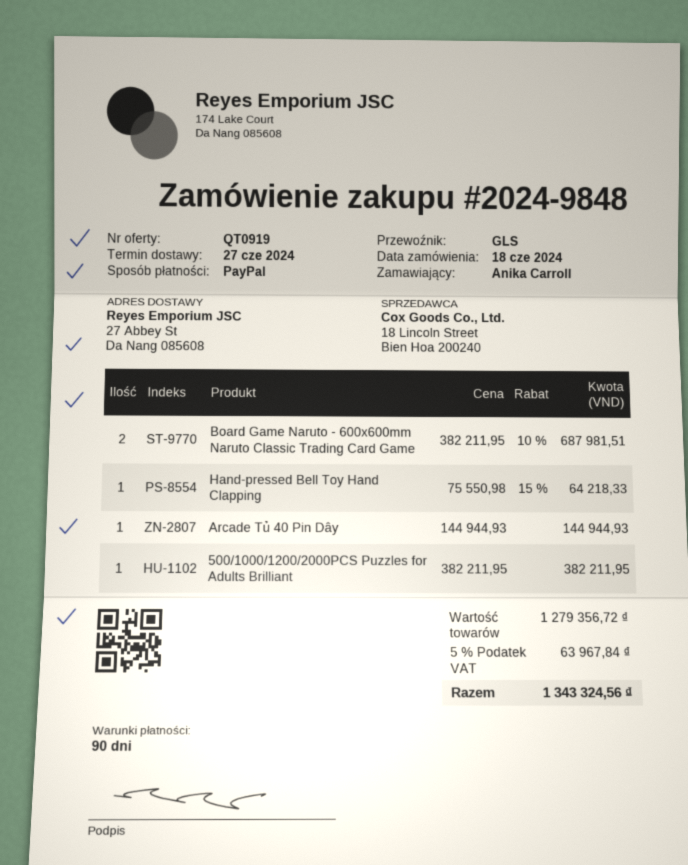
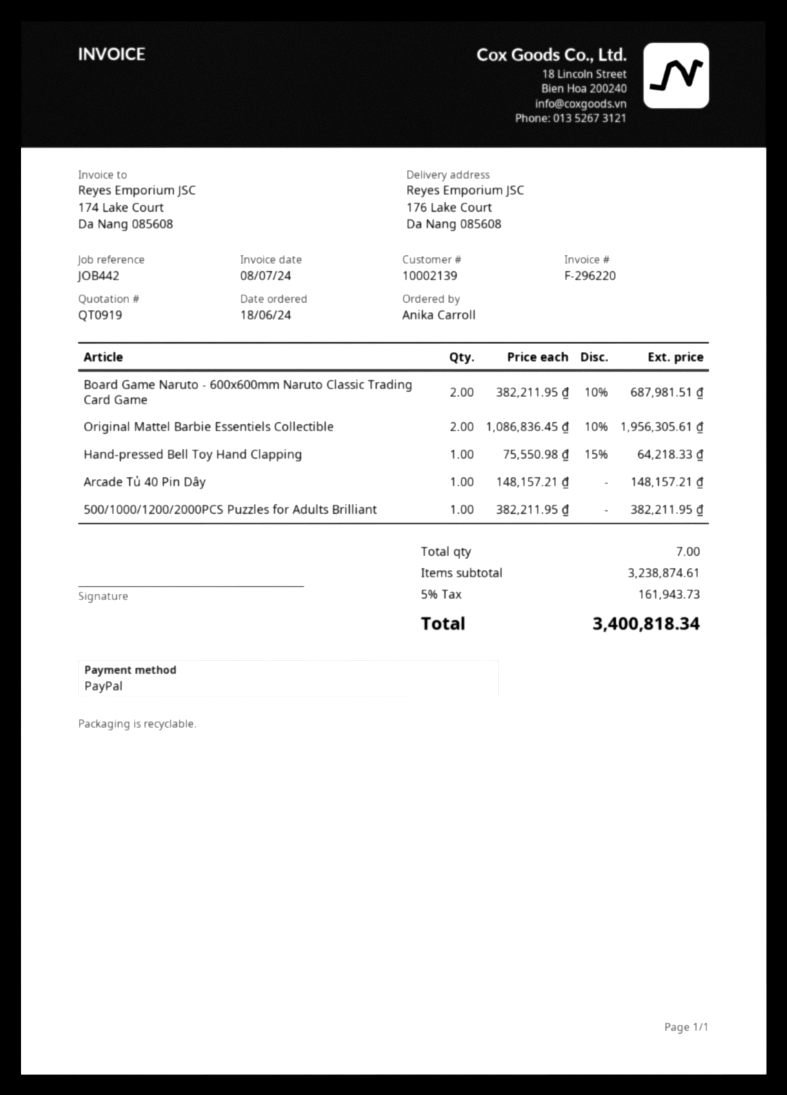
ship to: 27 Abbey St, Da Nang 085608 -> 176 Lake Court, Da Nang 085608
Arcade Tủ 40 Pin Dây: 1 x 144944.93 = 144944.93 -> 1 x 148157.21 = 148157.21
Original Mattel Barbie Essentiels Collectible: none -> 2 x 1086836.45 - 10% = 1956305.61
subtotal: 1279356.72 -> 3238874.61
tax: 5% = 63967.84 -> 5% = 161943.73
total: 1343324.56 -> 3400818.34

